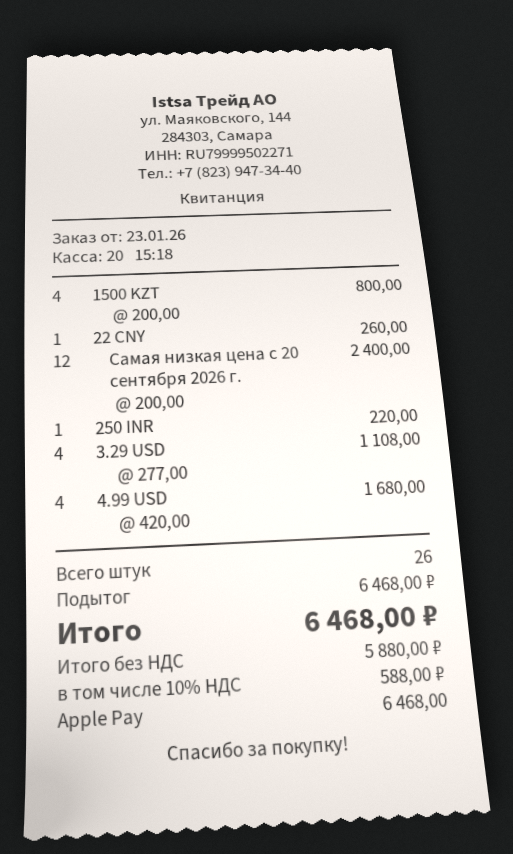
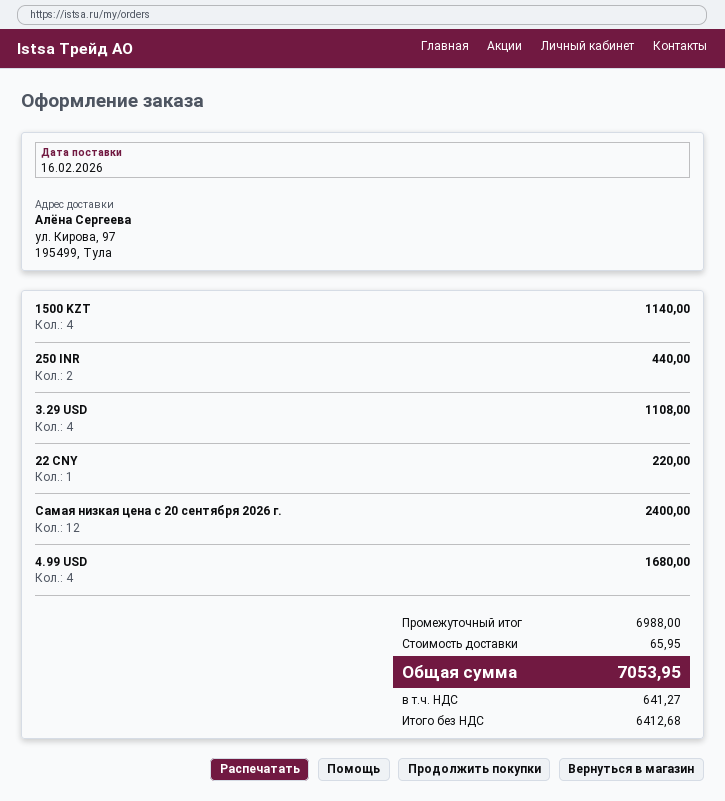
1500 KZT: 4 for 800.00 -> 4 for 1140.00
22 CNY: 1 for 260.00 -> 1 for 220.00
250 INR: 1 for 220.00 -> 2 for 440.00
subtotal: 6468.00 -> 6988.00
shipping: none -> 65.95
net: 5880.00 -> 6412.68
tax: 588.00 -> 641.27
total: 6468.00 -> 7053.95

